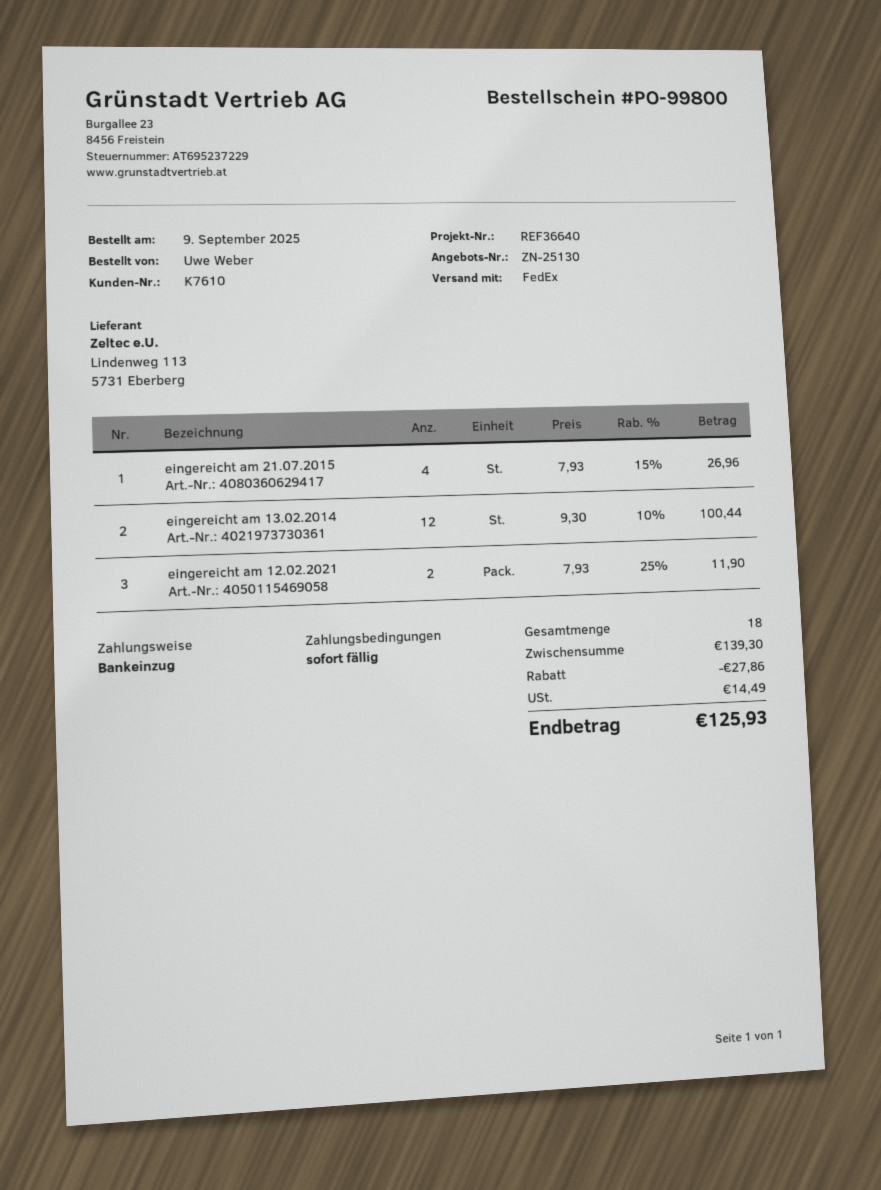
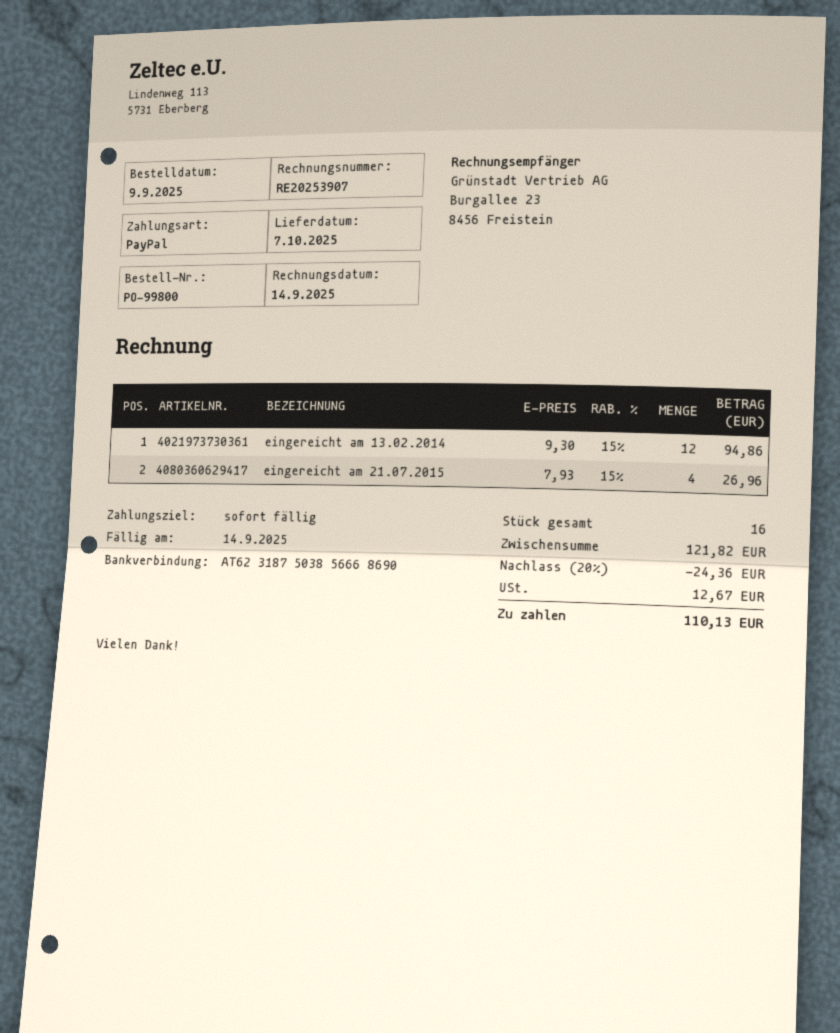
payment method: direct debit -> PayPal
eingereicht am 13.02.2014: 12 x 9.30 - 10% = 100.44 -> 12 x 9.30 - 15% = 94.86
eingereicht am 12.02.2021: 2 x 7.93 - 25% = 11.90 -> none
total quantity: 18 -> 16
subtotal: 139.30 -> 121.82
discount: 27.86 -> 24.36
tax: 14.49 -> 12.67
total: 125.93 -> 110.13

